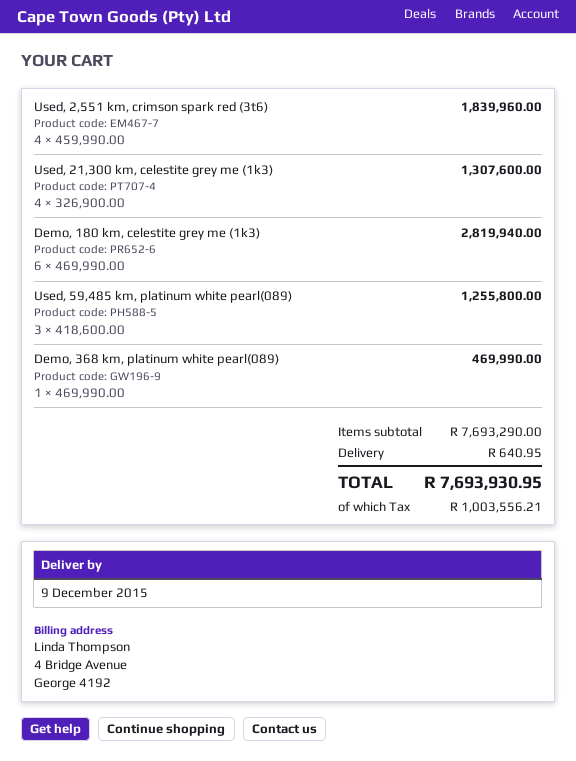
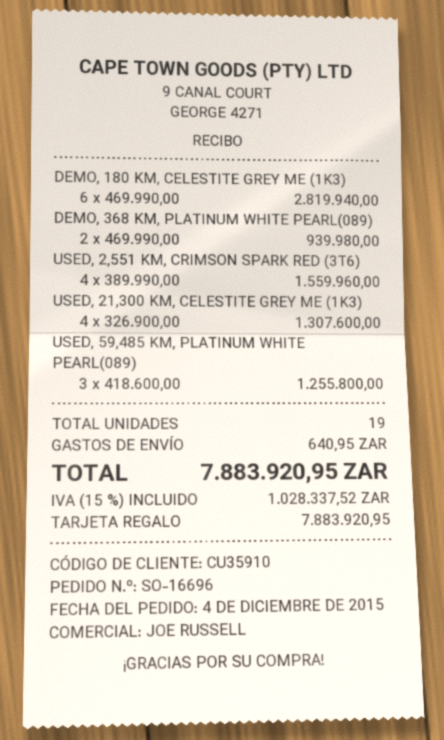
Used, 2,551 km, crimson spark red (3t6): 4 x 459990.00 = 1839960.00 -> 4 x 389990.00 = 1559960.00
Demo, 368 km, platinum white pearl(089): 1 x 469990.00 = 469990.00 -> 2 x 469990.00 = 939980.00
tax: 1003556.21 -> 1028337.52
total: 7693930.95 -> 7883920.95

